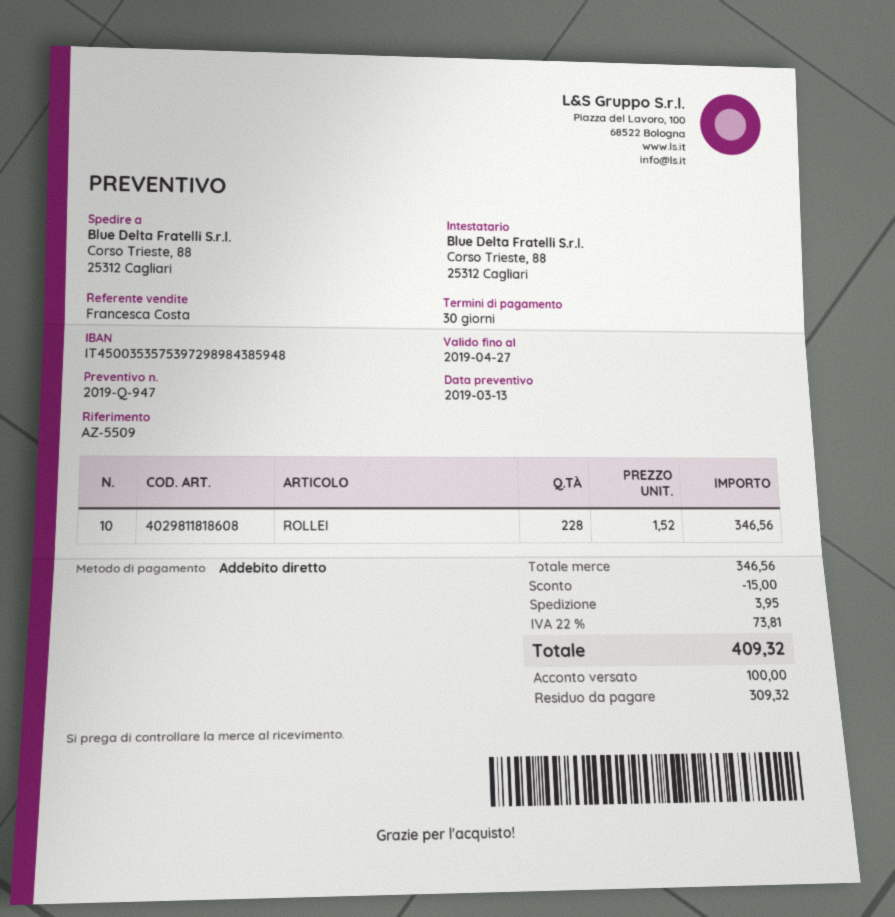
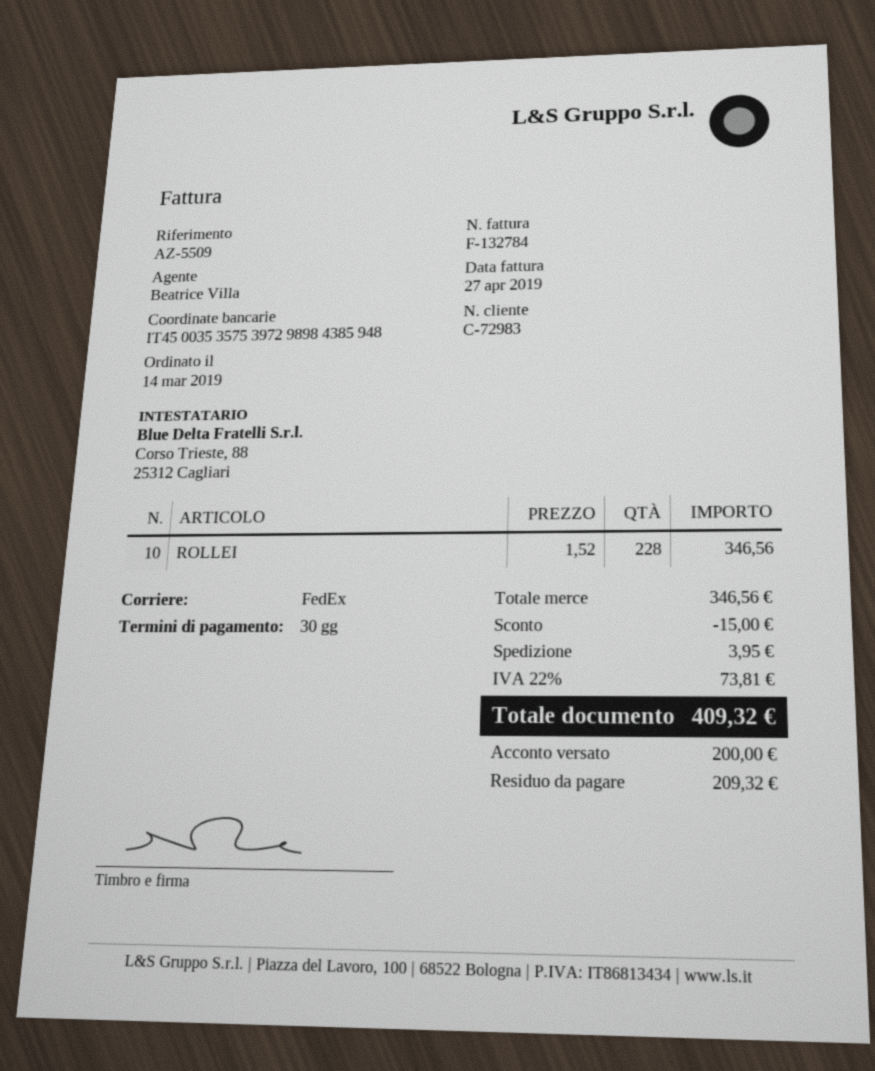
sales rep: Francesca Costa -> Beatrice Villa
deposit: 100.00 -> 200.00
balance: 309.32 -> 209.32

